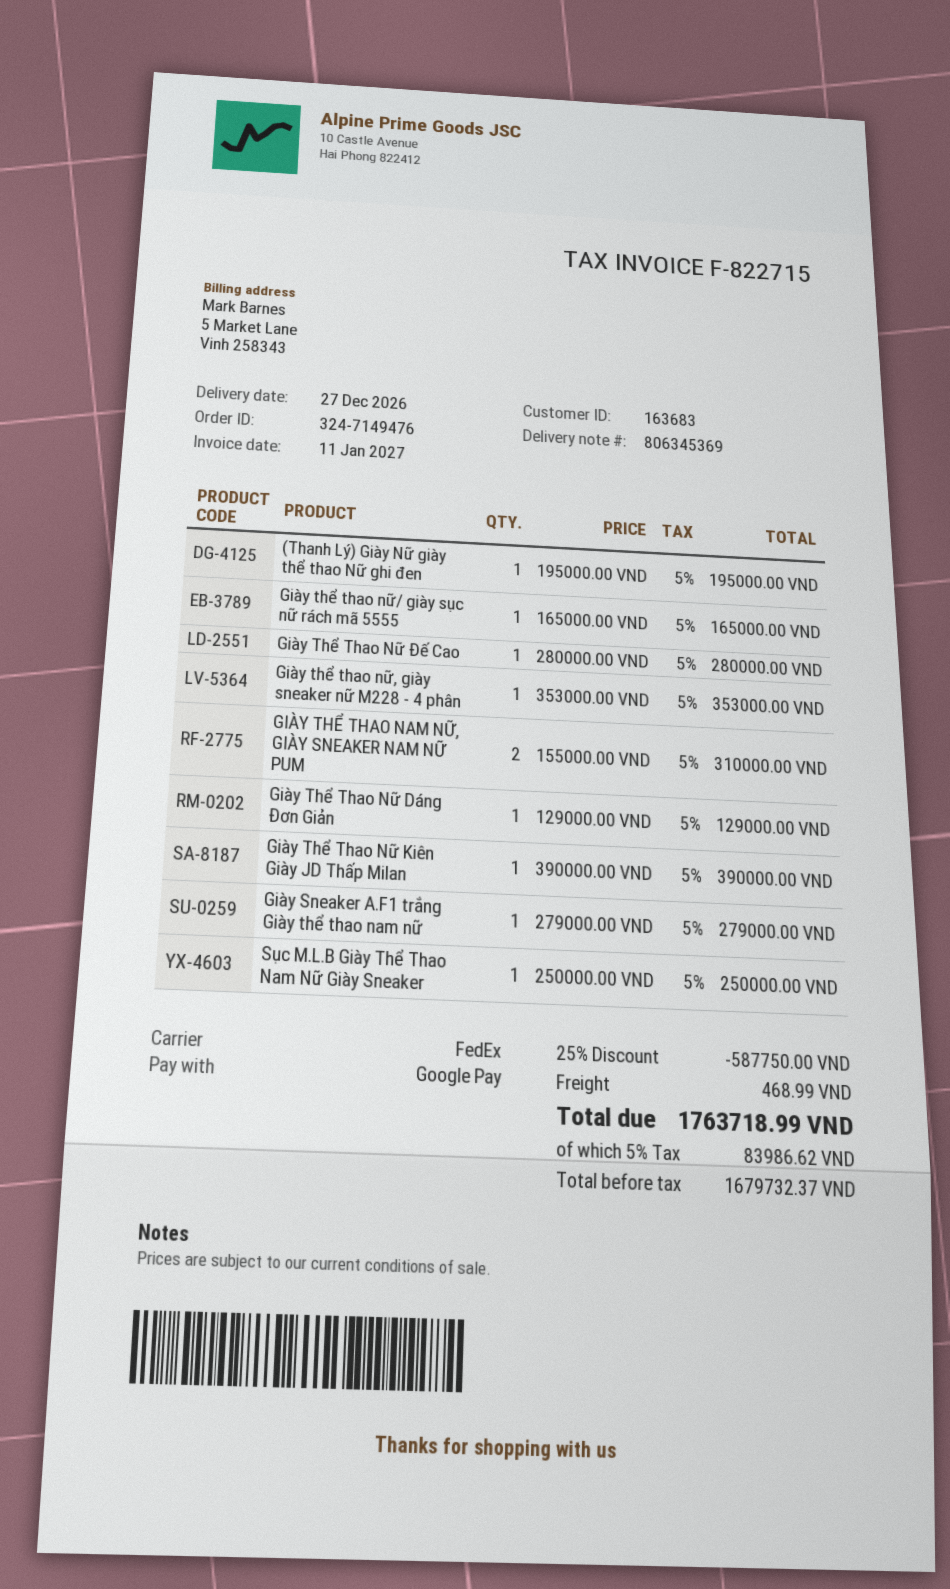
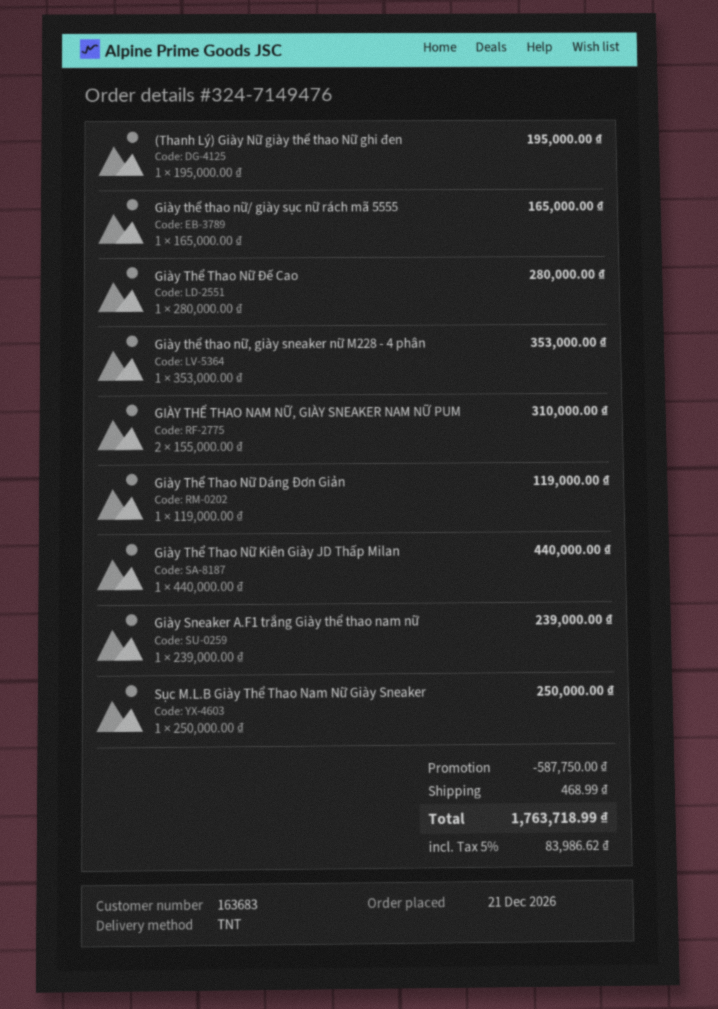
shipping method: FedEx -> TNT
Giày Thể Thao Nữ Dáng Đơn Giản: 1 x 129000.00 = 129000.00 -> 1 x 119000.00 = 119000.00
Giày Thể Thao Nữ Kiên Giày JD Thấp Milan: 1 x 390000.00 = 390000.00 -> 1 x 440000.00 = 440000.00
Giày Sneaker A.F1 trắng Giày thể thao nam nữ: 1 x 279000.00 = 279000.00 -> 1 x 239000.00 = 239000.00

